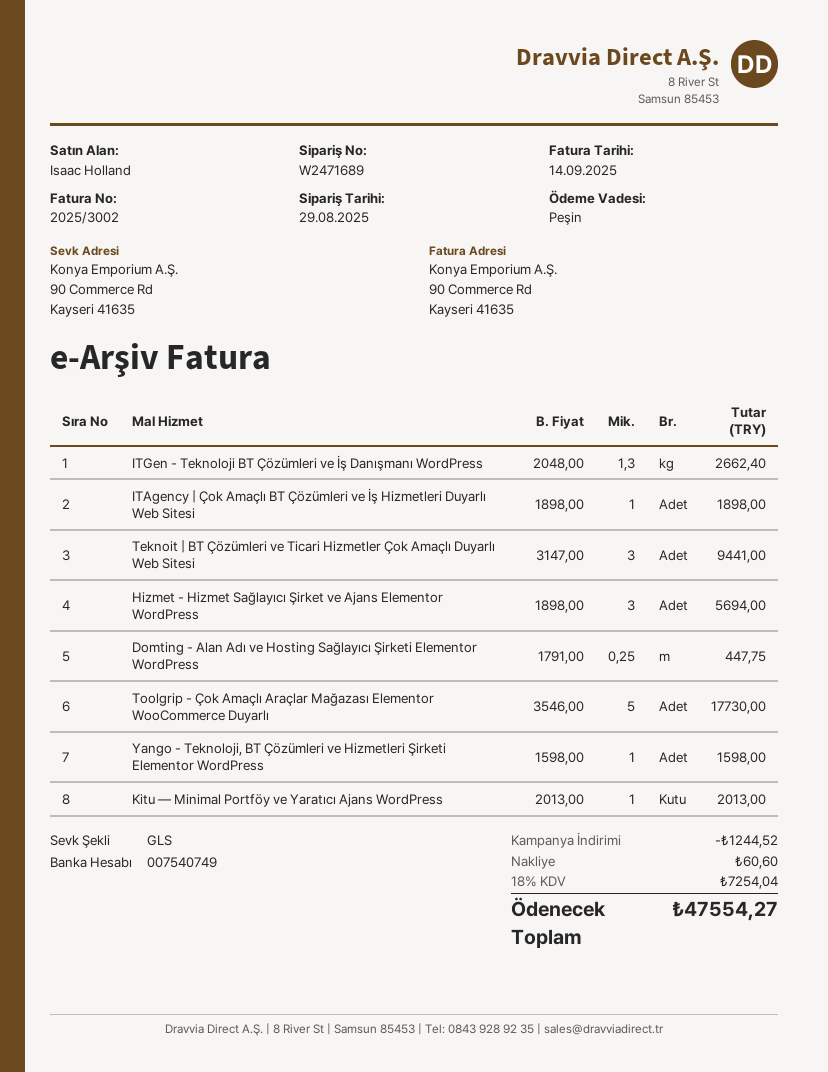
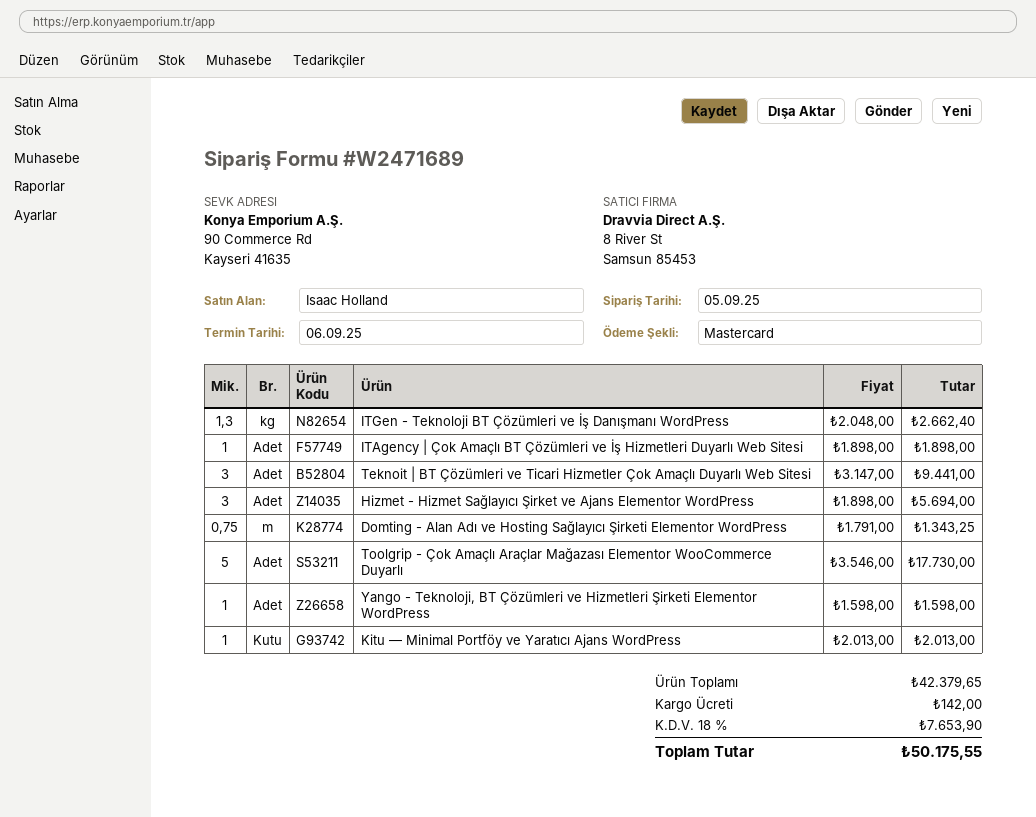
order date: 2025-08-29 -> 2025-09-05
Domting - Alan Adı ve Hosting Sağlayıcı Şirketi Elementor WordPress: 0.25 x 1791.00 = 447.75 -> 0.75 x 1791.00 = 1343.25
discount: 1244.52 -> none
shipping: 60.60 -> 142.00
tax: 18% = 7254.04 -> 18% = 7653.90
total: 47554.27 -> 50175.55

